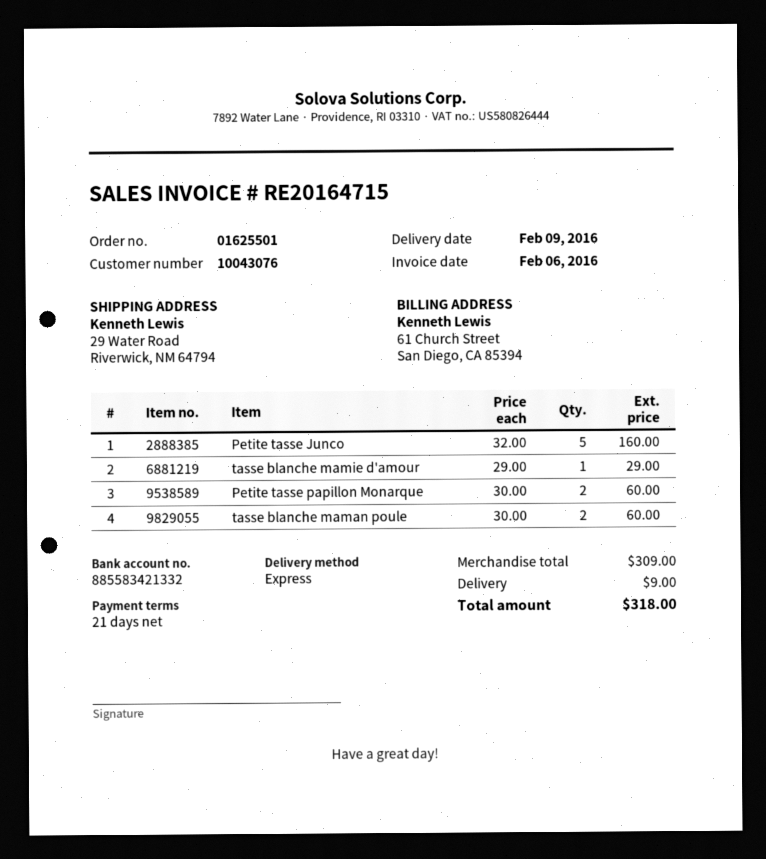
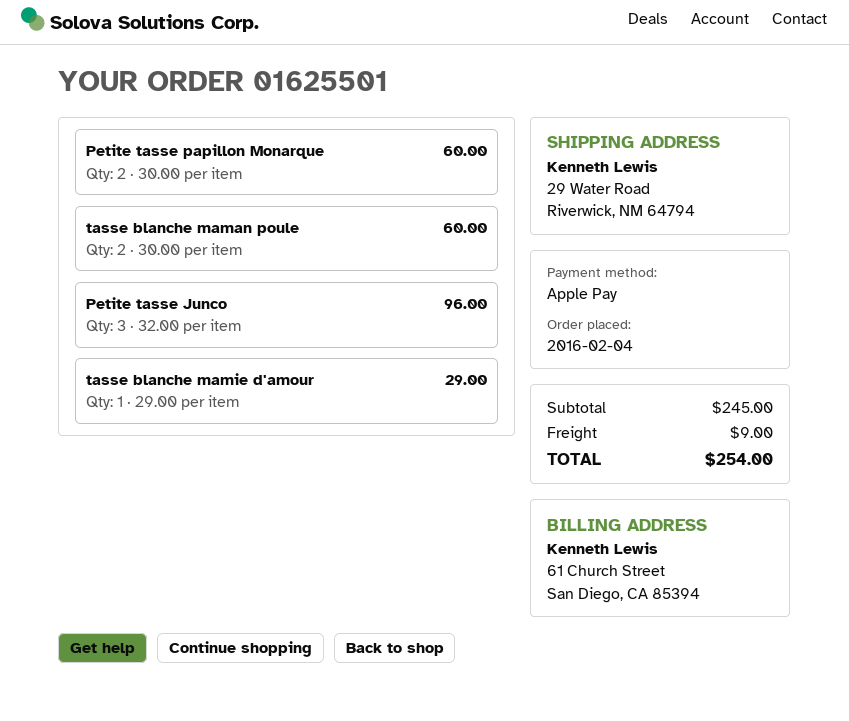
Petite tasse Junco: 5 x 32.00 = 160.00 -> 3 x 32.00 = 96.00
subtotal: 309.00 -> 245.00
total: 318.00 -> 254.00

